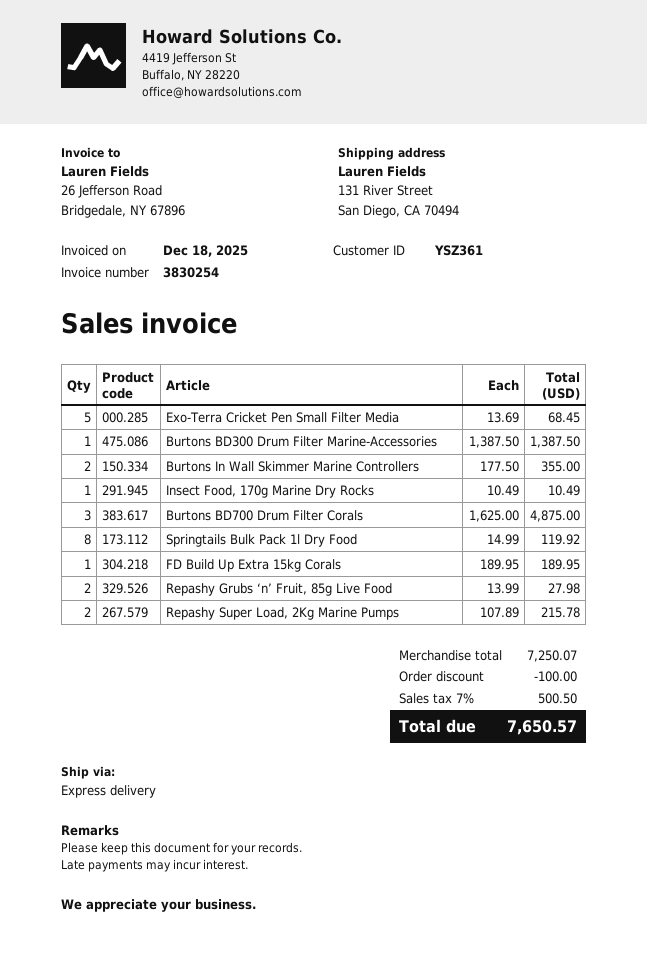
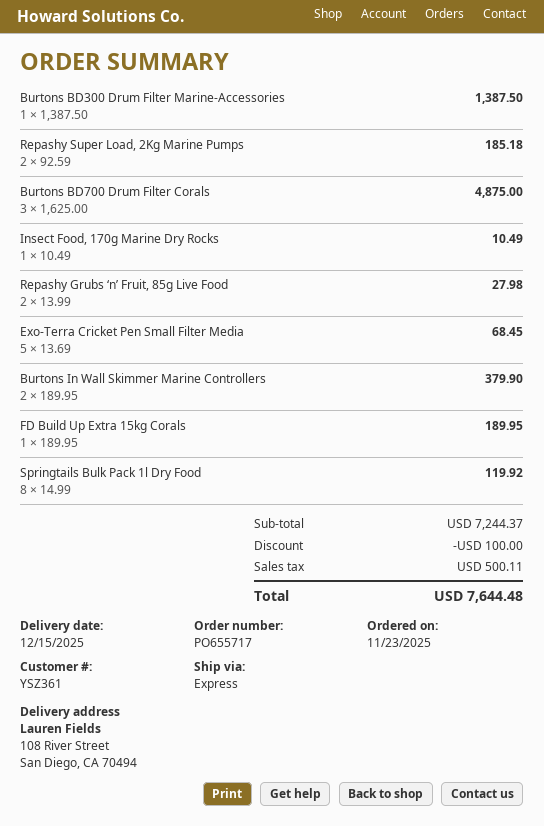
ship to: 131 River Street, San Diego, CA 70494 -> 108 River Street, San Diego, CA 70494
Burtons In Wall Skimmer Marine Controllers: 2 x 177.50 = 355.00 -> 2 x 189.95 = 379.90
Repashy Super Load, 2Kg Marine Pumps: 2 x 107.89 = 215.78 -> 2 x 92.59 = 185.18
subtotal: 7250.07 -> 7244.37
tax: 500.50 -> 500.11
total: 7650.57 -> 7644.48

